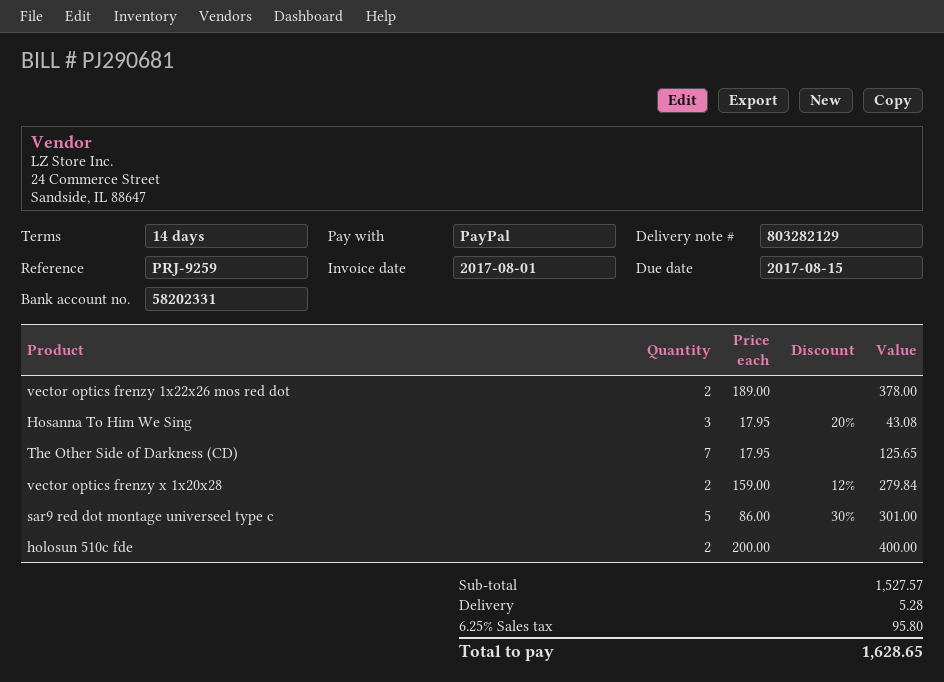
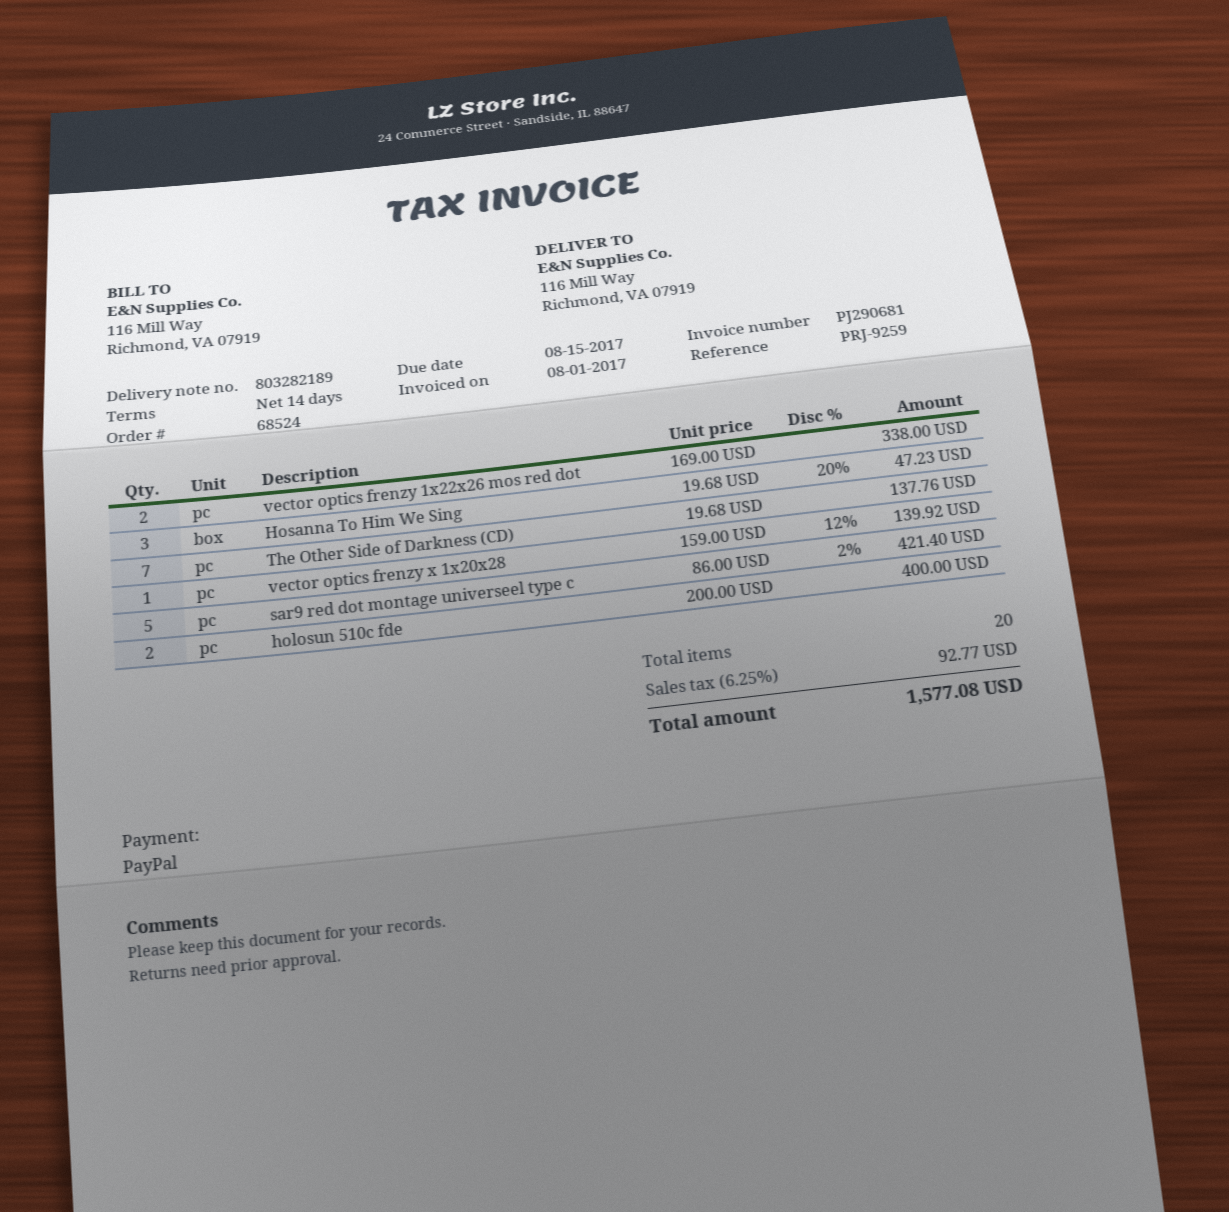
delivery note number: 803282129 -> 803282189
vector optics frenzy 1x22x26 mos red dot: 2 x 189.00 = 378.00 -> 2 x 169.00 = 338.00
Hosanna To Him We Sing: 3 x 17.95 - 20% = 43.08 -> 3 x 19.68 - 20% = 47.23
The Other Side of Darkness (CD): 7 x 17.95 = 125.65 -> 7 x 19.68 = 137.76
vector optics frenzy x 1x20x28: 2 x 159.00 - 12% = 279.84 -> 1 x 159.00 - 12% = 139.92
sar9 red dot montage universeel type c: 5 x 86.00 - 30% = 301.00 -> 5 x 86.00 - 2% = 421.40
shipping: 5.28 -> none
tax: 6.25% = 95.80 -> 6.25% = 92.77
total: 1628.65 -> 1577.08

